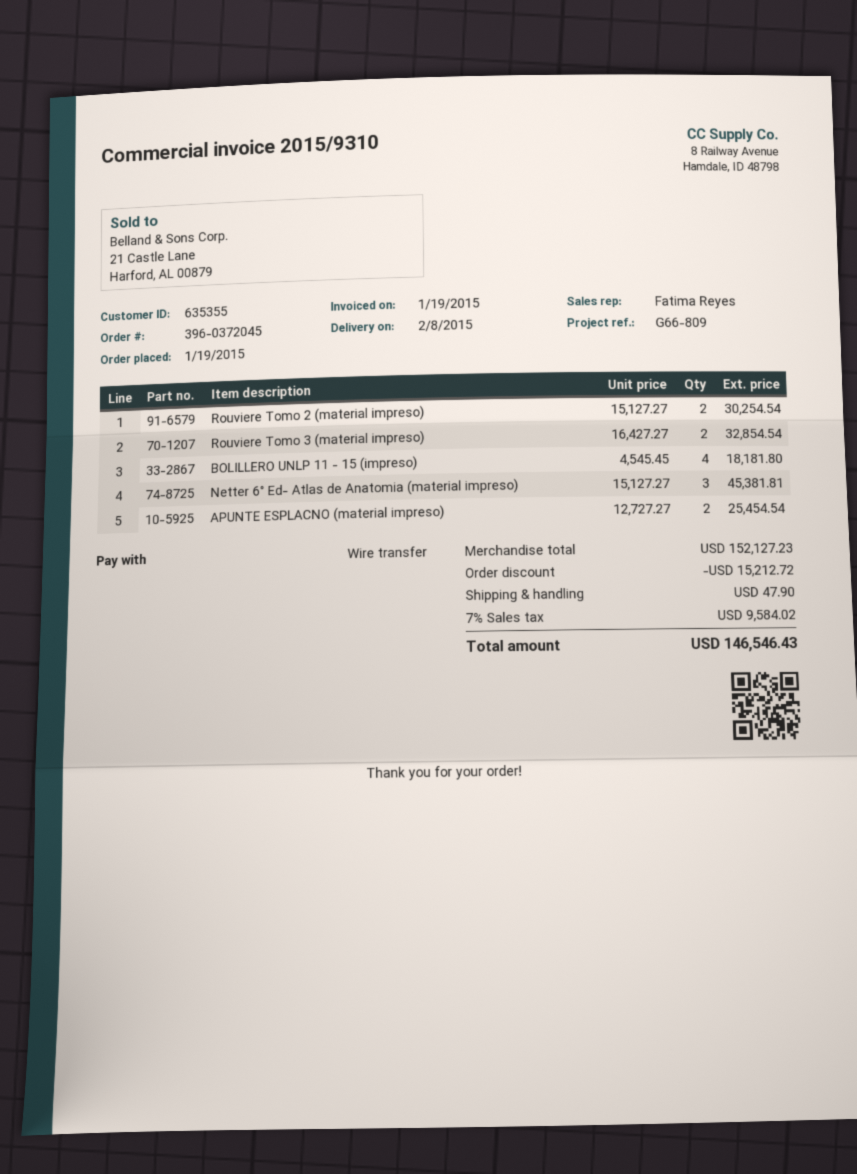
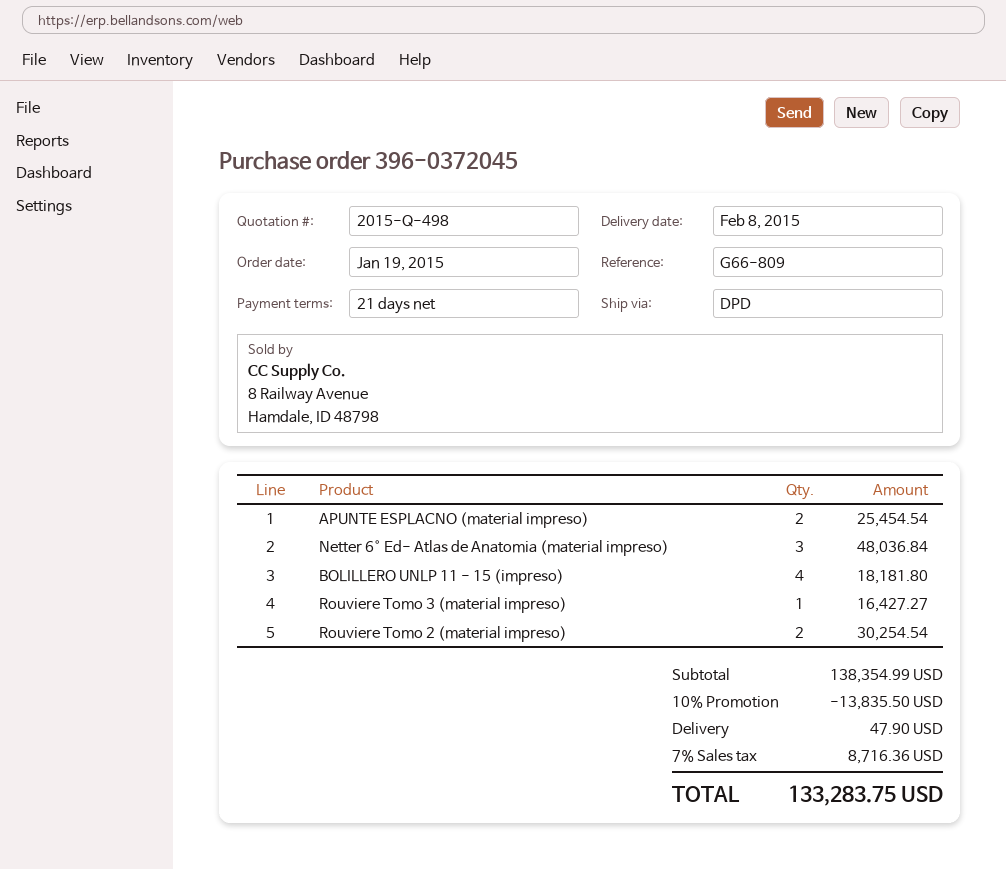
Rouviere Tomo 3 (material impreso): 2 for 32854.54 -> 1 for 16427.27
Netter 6° Ed- Atlas de Anatomia (material impreso): 3 for 45381.81 -> 3 for 48036.84
subtotal: 152127.23 -> 138354.99
discount: 15212.72 -> 13835.50
tax: 7% = 9584.02 -> 7% = 8716.36
total: 146546.43 -> 133283.75

